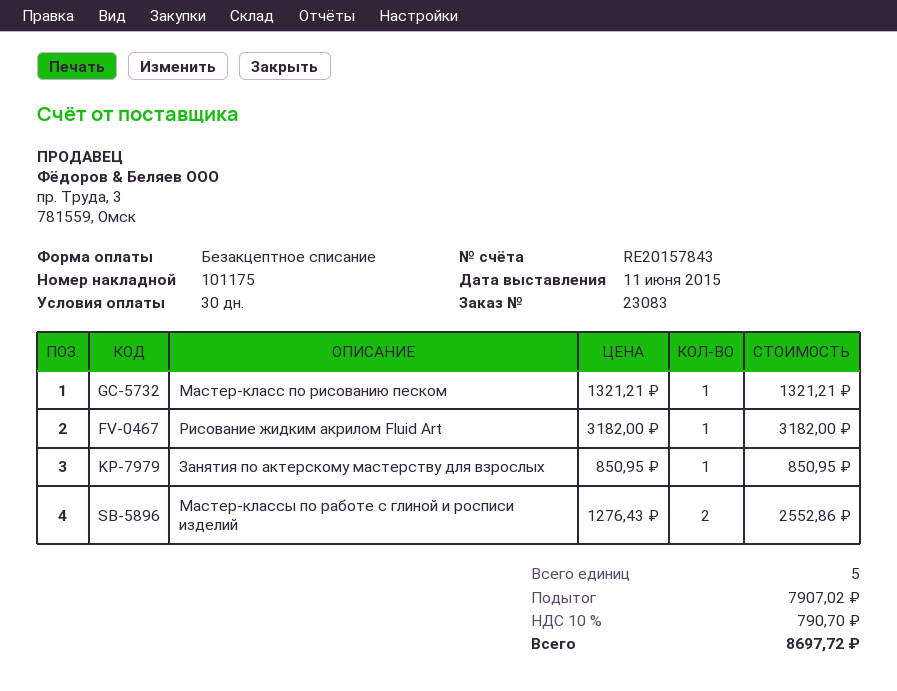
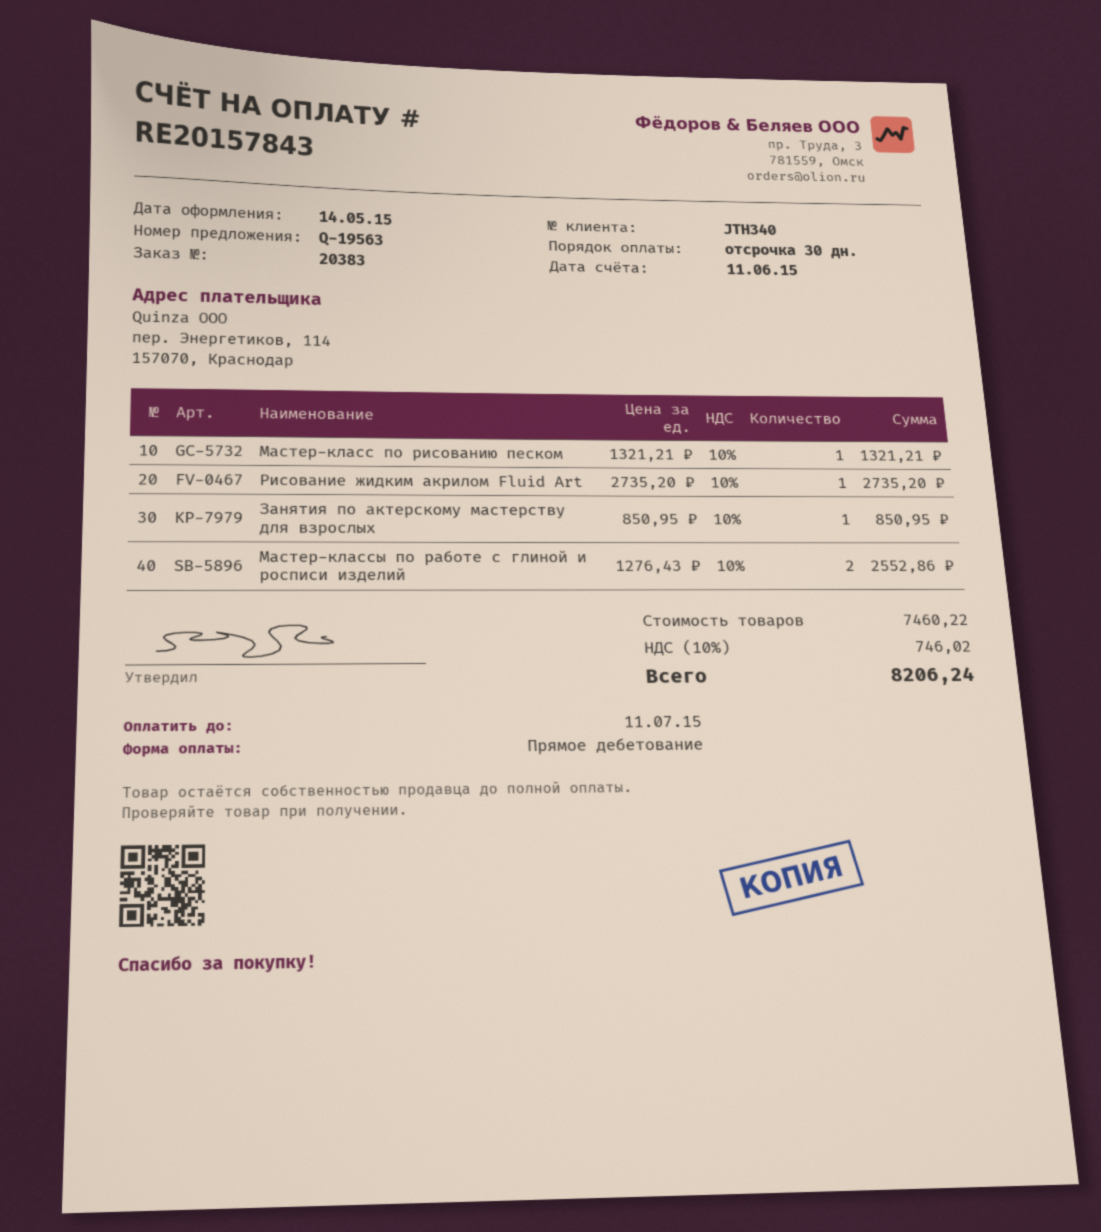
order number: 23083 -> 20383
Рисование жидким акрилом Fluid Art: 1 x 3182.00 = 3182.00 -> 1 x 2735.20 = 2735.20
subtotal: 7907.02 -> 7460.22
tax: 10% = 790.70 -> 10% = 746.02
total: 8697.72 -> 8206.24

